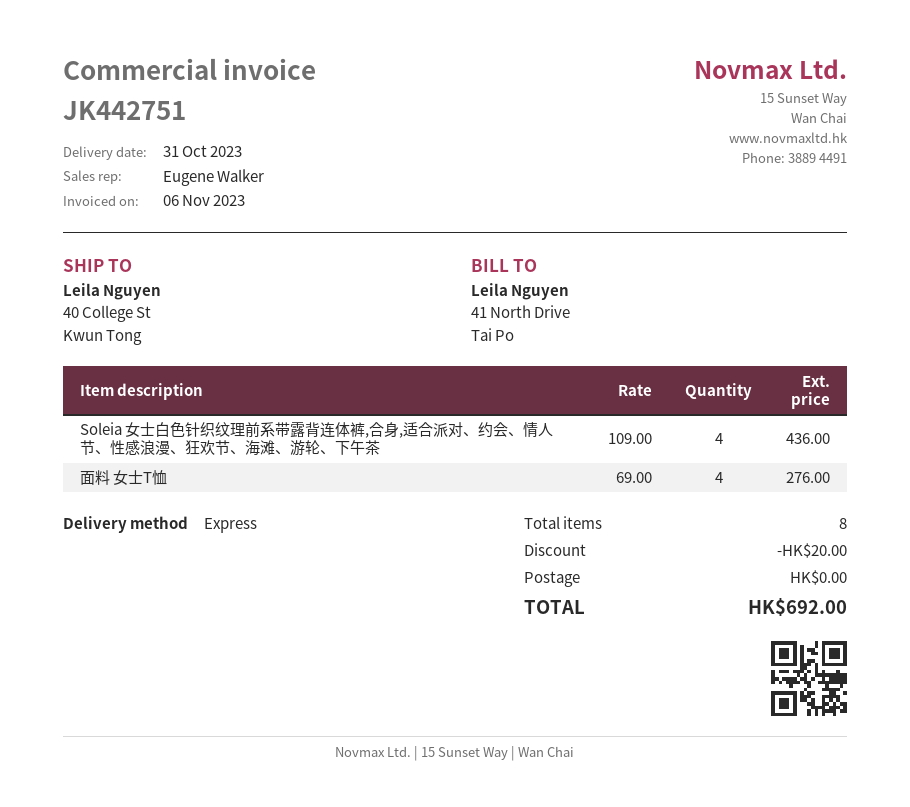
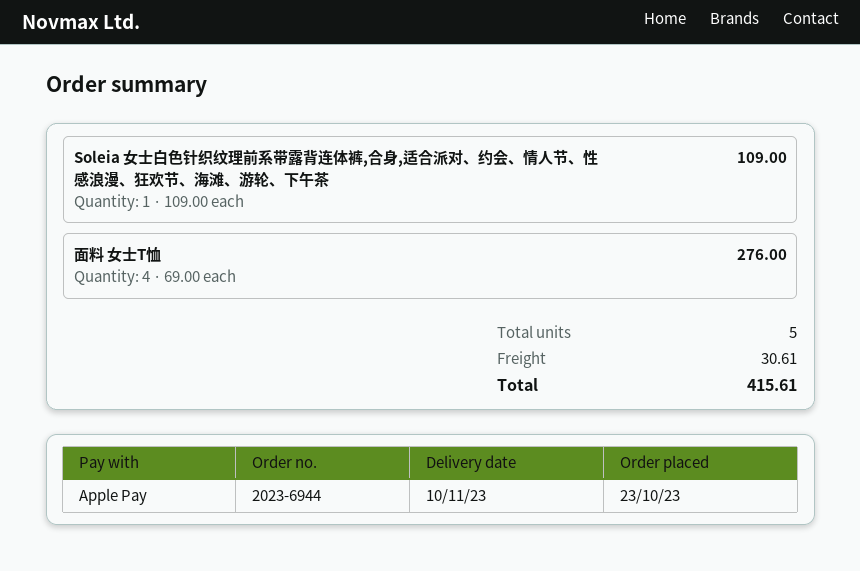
delivery date: 2023-10-31 -> 2023-11-10
Soleia 女士白色针织纹理前系带露背连体裤,合身,适合派对、约会、情人节、性感浪漫、狂欢节、海滩、游轮、下午茶: 4 x 109.00 = 436.00 -> 1 x 109.00 = 109.00
total quantity: 8 -> 5
discount: 20.00 -> none
shipping: 0.00 -> 30.61
total: 692.00 -> 415.61

